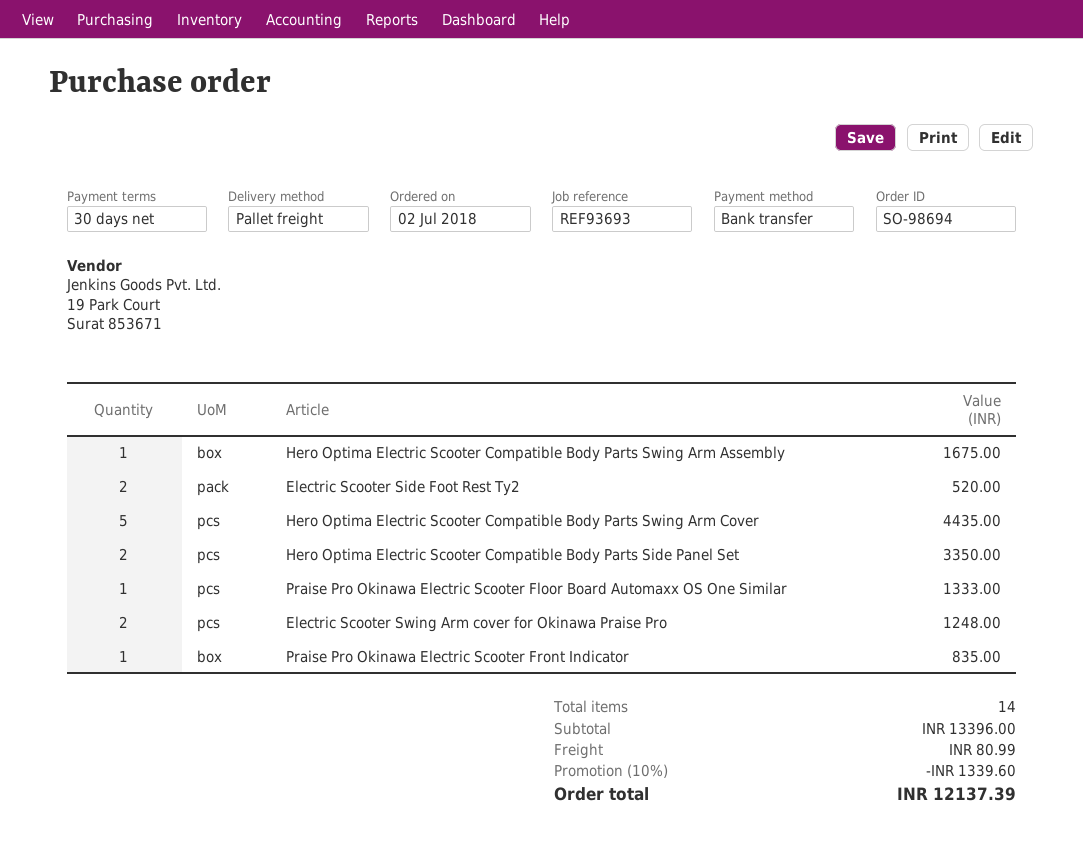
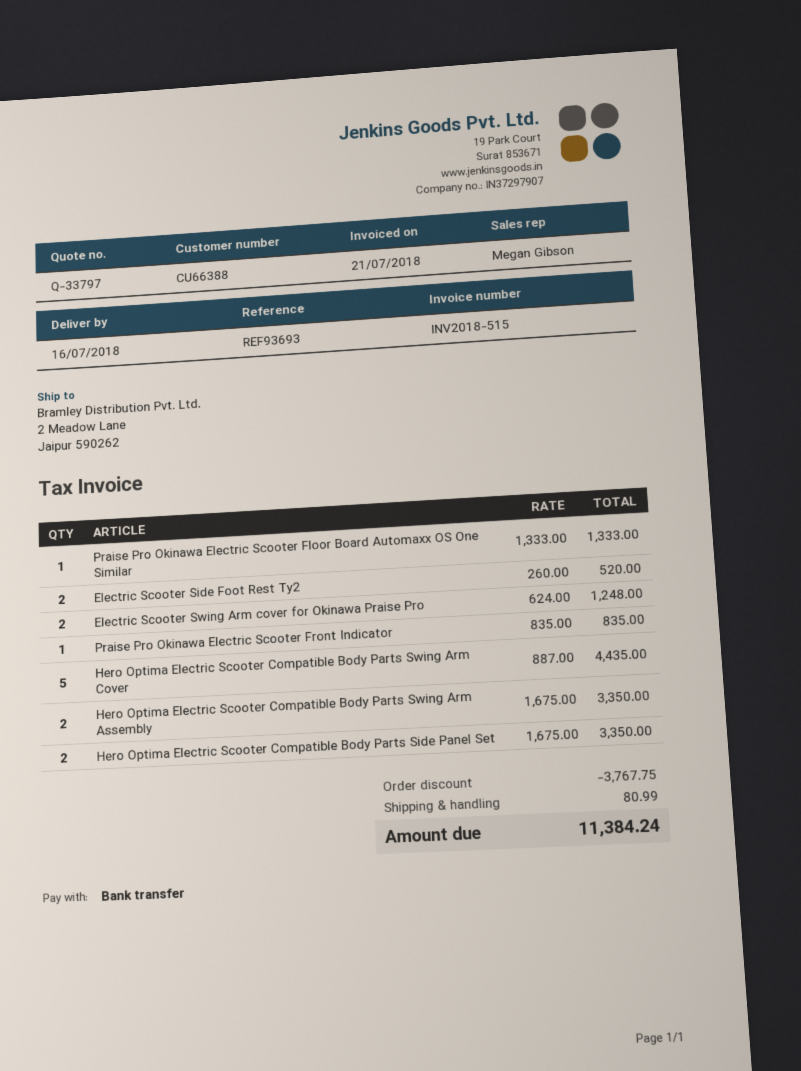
Hero Optima Electric Scooter Compatible Body Parts Swing Arm Assembly: 1 for 1675.00 -> 2 for 3350.00
discount: 1339.60 -> 3767.75
total: 12137.39 -> 11384.24

